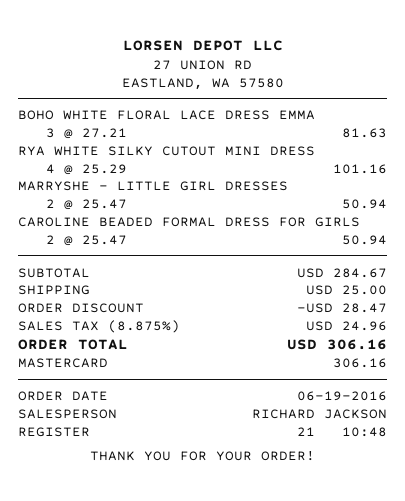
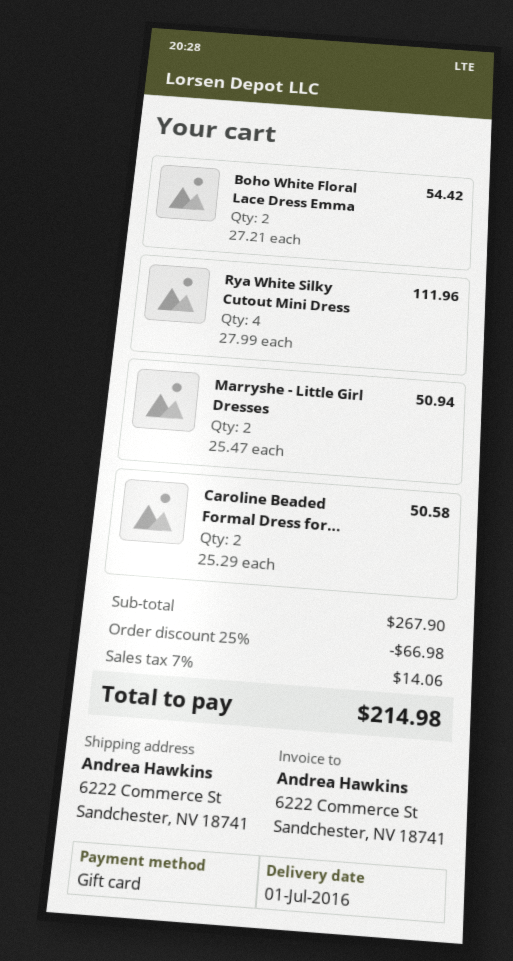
payment method: Mastercard -> gift card
BOHO WHITE FLORAL LACE DRESS EMMA: 3 x 27.21 = 81.63 -> 2 x 27.21 = 54.42
RYA WHITE SILKY CUTOUT MINI DRESS: 4 x 25.29 = 101.16 -> 4 x 27.99 = 111.96
CAROLINE BEADED FORMAL DRESS FOR GIRLS: 2 x 25.47 = 50.94 -> 2 x 25.29 = 50.58
subtotal: 284.67 -> 267.90
discount: 28.47 -> 66.98
shipping: 25.00 -> none
tax: 8.875% = 24.96 -> 7% = 14.06
total: 306.16 -> 214.98

